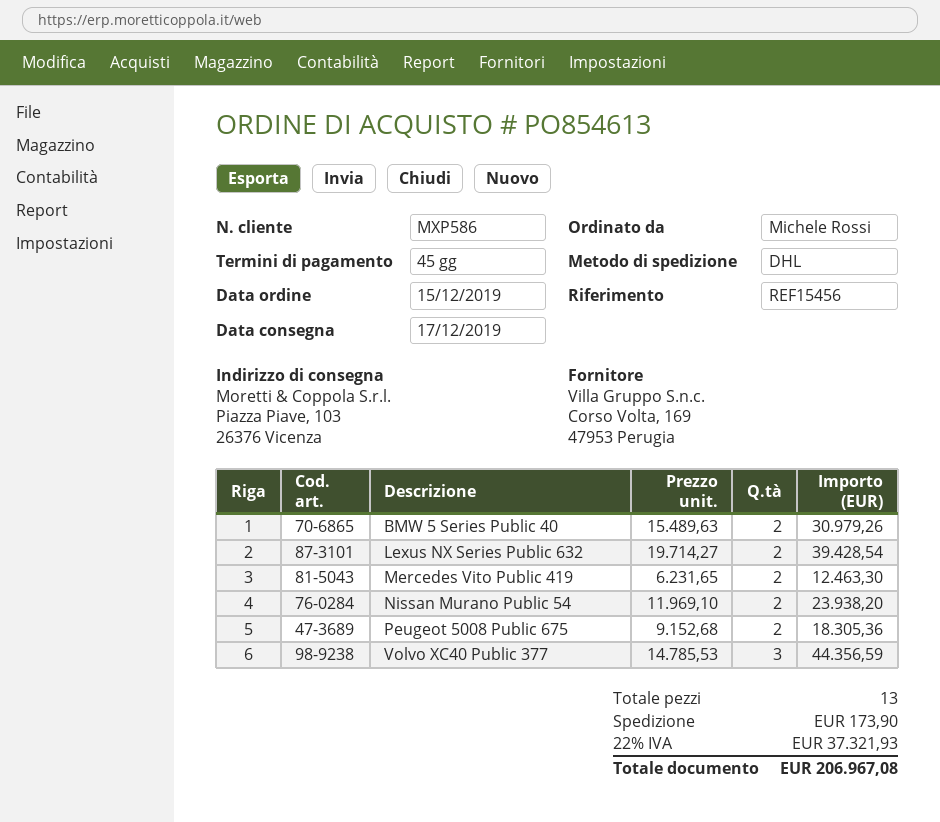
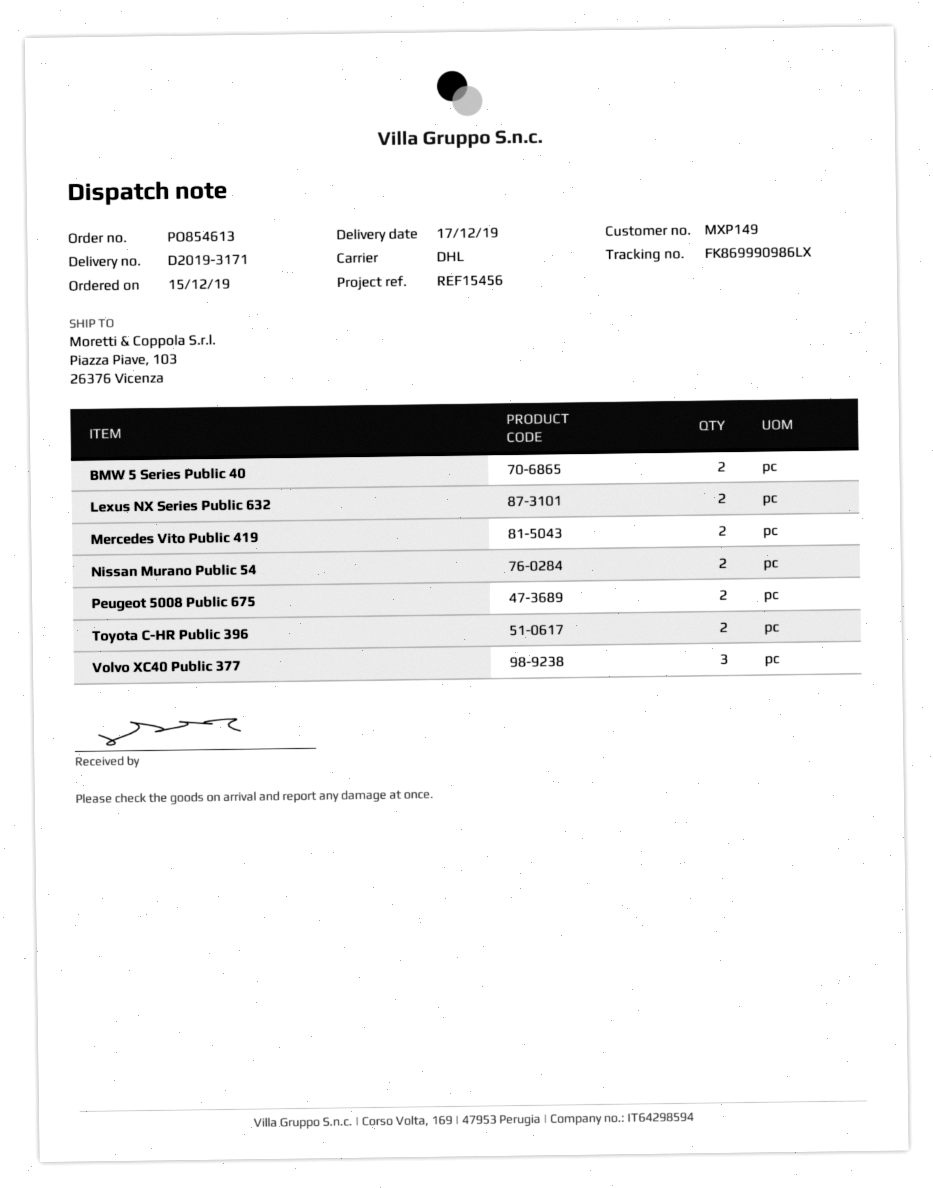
customer number: MXP586 -> MXP149
Toyota C-HR Public 396: none -> 2

